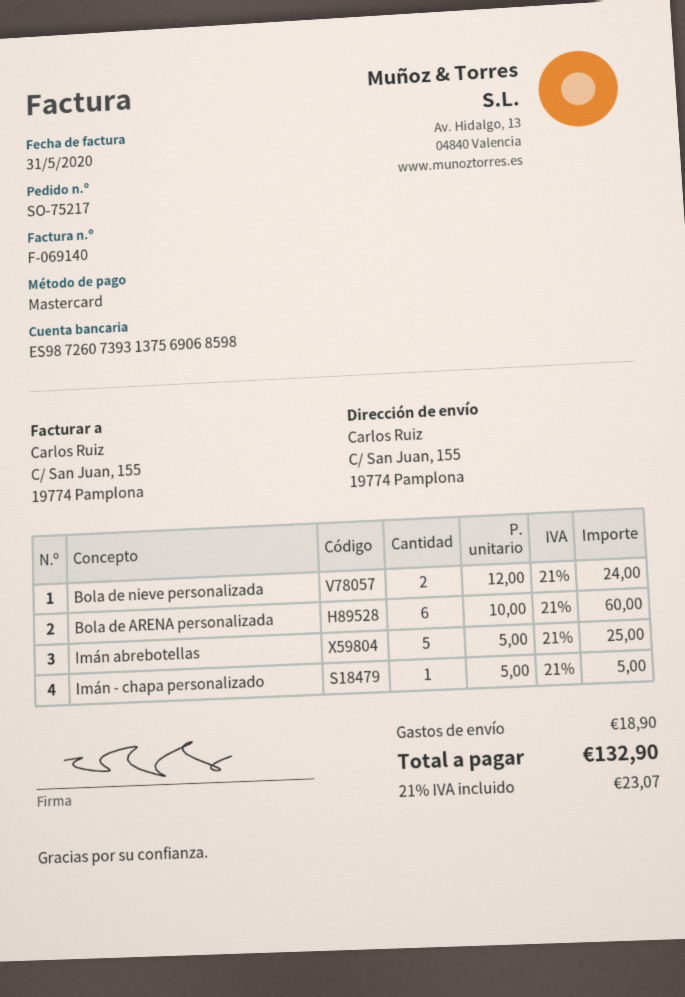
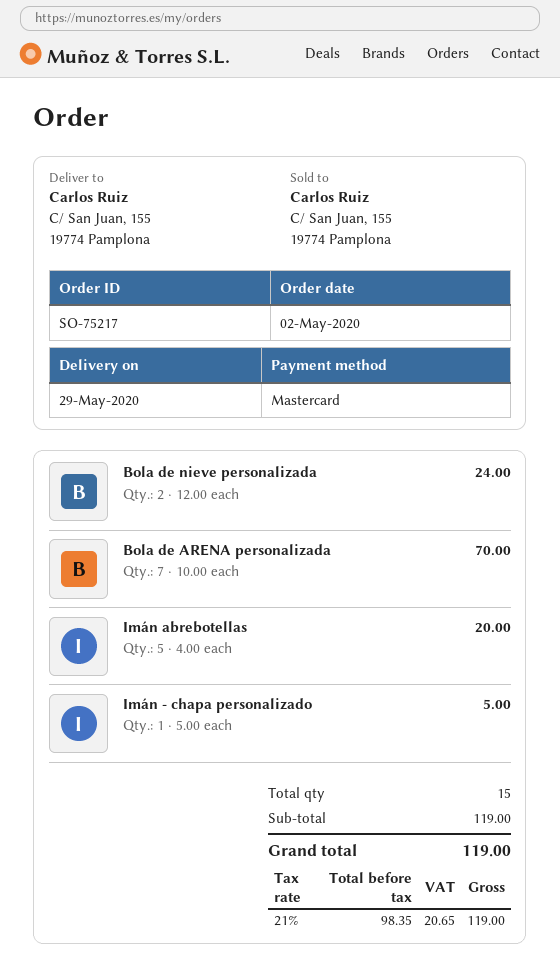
Bola de ARENA personalizada: 6 x 10.00 = 60.00 -> 7 x 10.00 = 70.00
Imán abrebotellas: 5 x 5.00 = 25.00 -> 5 x 4.00 = 20.00
shipping: 18.90 -> none
tax: 21% = 23.07 -> 21% = 20.65
total: 132.90 -> 119.00

